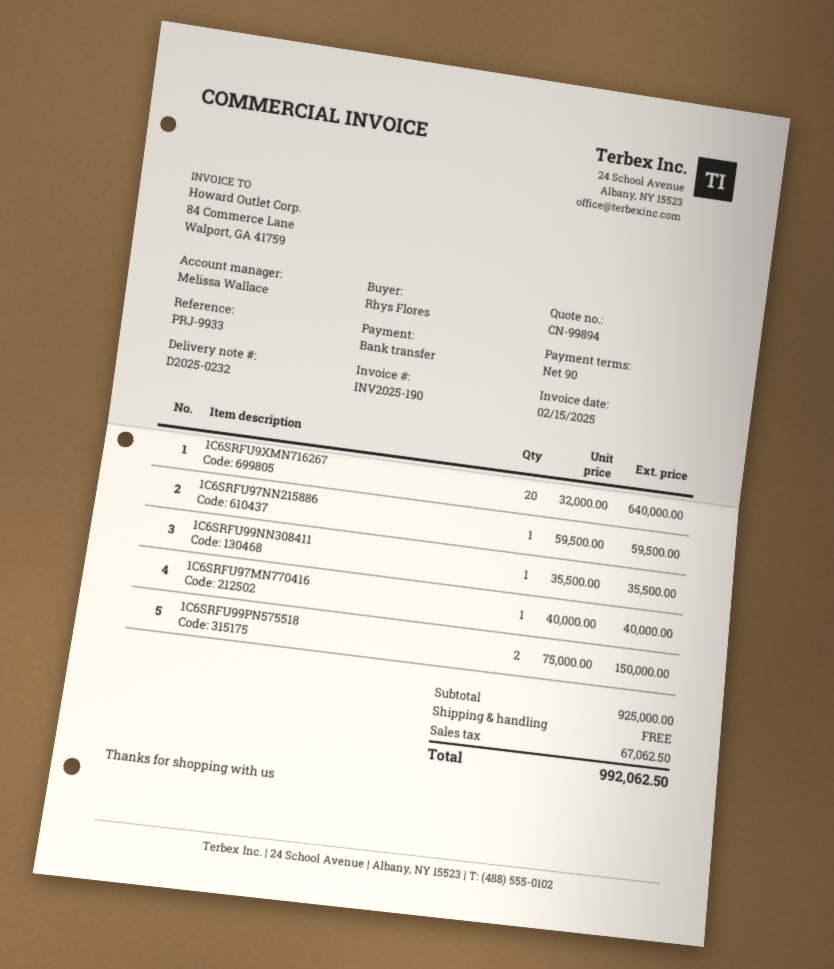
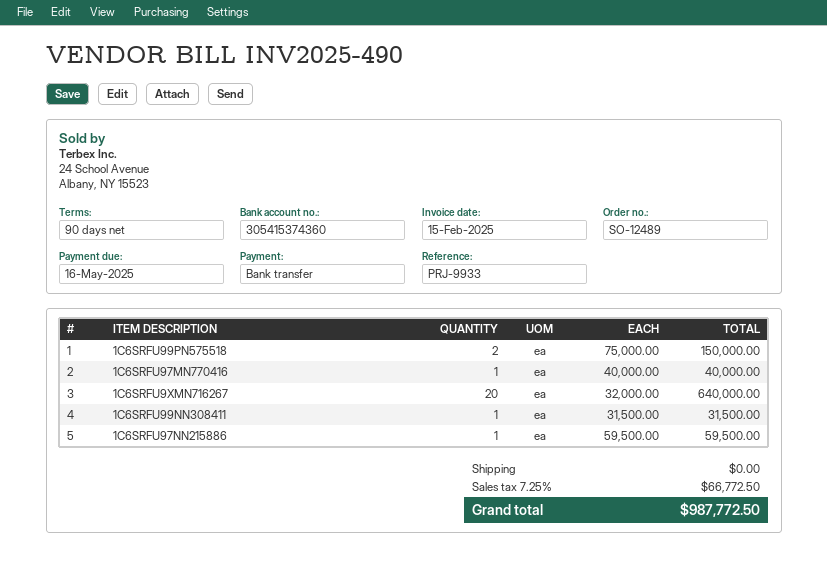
invoice number: INV2025-190 -> INV2025-490
1C6SRFU99NN308411: 1 x 35500.00 = 35500.00 -> 1 x 31500.00 = 31500.00
tax: 67062.50 -> 66772.50
total: 992062.50 -> 987772.50

